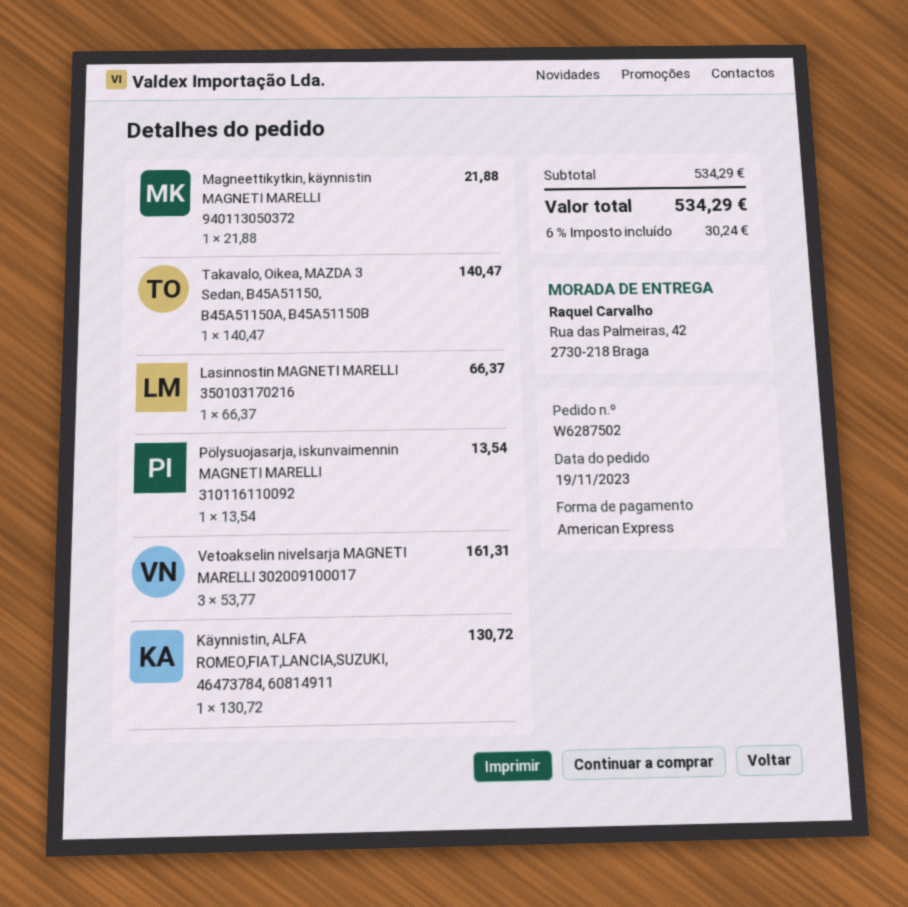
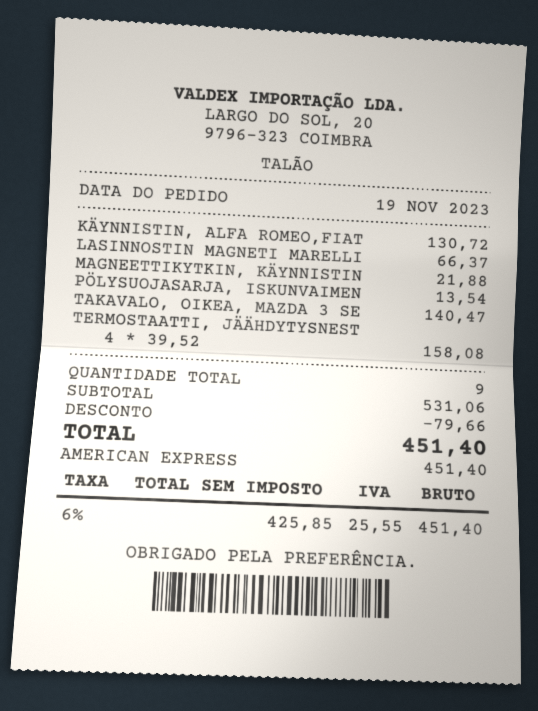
Vetoakselin nivelsarja MAGNETI MARELLI 302009100017: 3 x 53.77 = 161.31 -> none
TERMOSTAATTI, JÄÄHDYTYSNEST: none -> 4 x 39.52 = 158.08
subtotal: 534.29 -> 531.06
discount: none -> 79.66
tax: 6% = 30.24 -> 6% = 25.55
total: 534.29 -> 451.40

